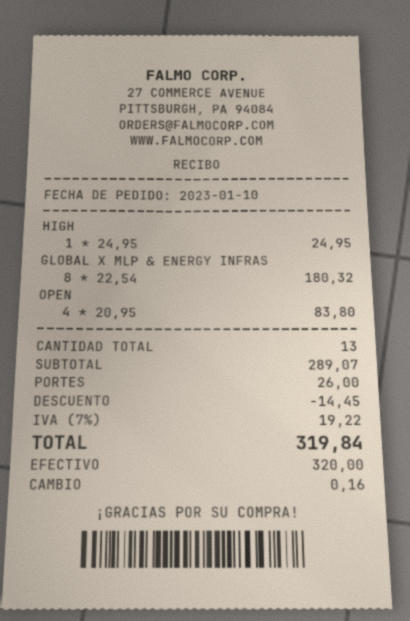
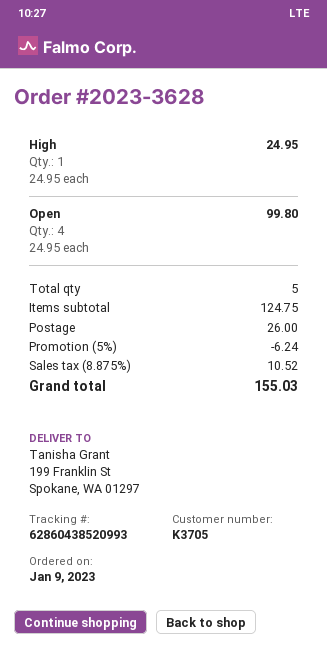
order date: 2023-01-10 -> 2023-01-09
GLOBAL X MLP & ENERGY INFRAS: 8 x 22.54 = 180.32 -> none
OPEN: 4 x 20.95 = 83.80 -> 4 x 24.95 = 99.80
total quantity: 13 -> 5
subtotal: 289.07 -> 124.75
discount: 14.45 -> 6.24
tax: 7% = 19.22 -> 8.875% = 10.52
total: 319.84 -> 155.03

